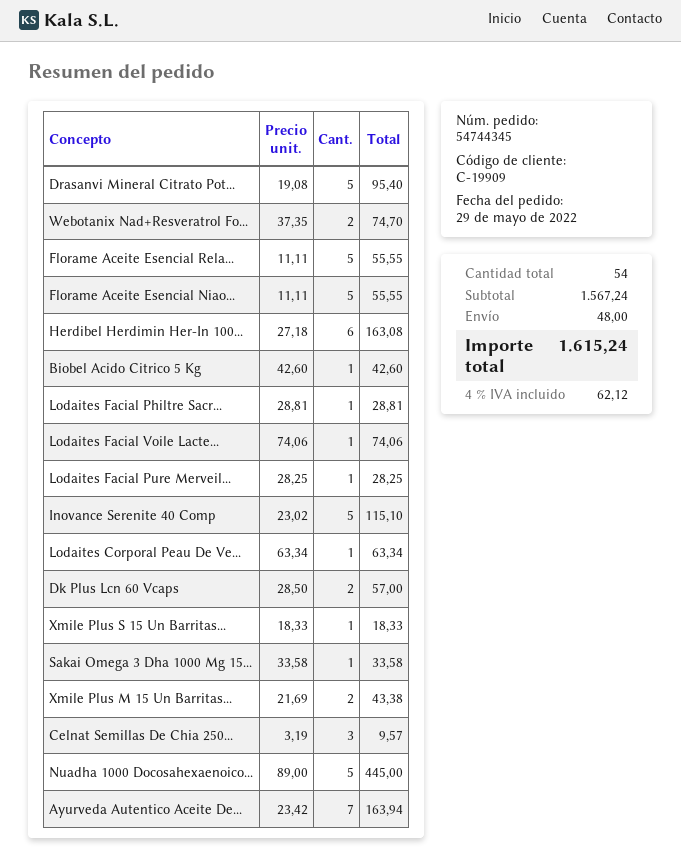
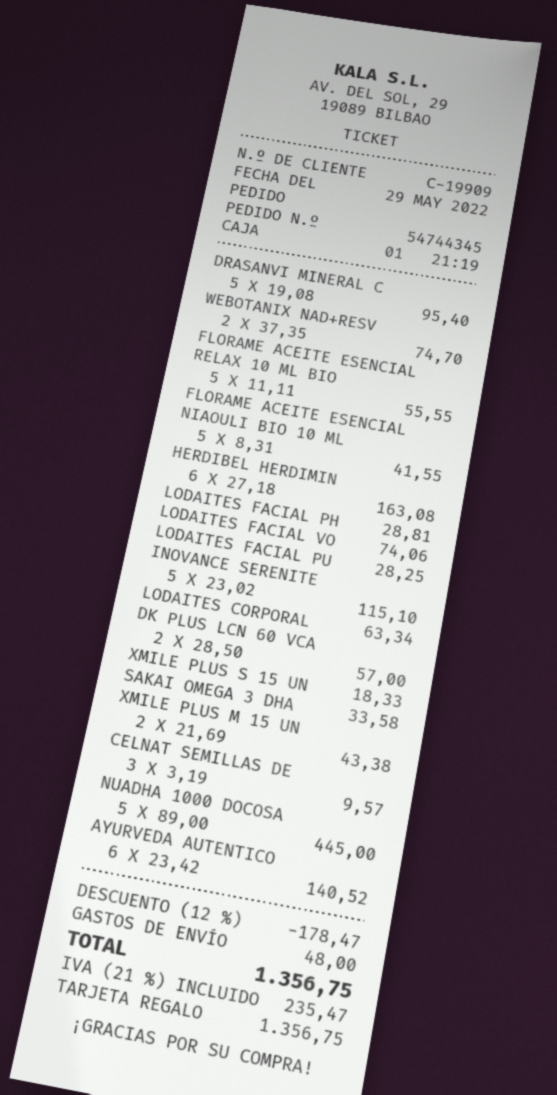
Florame Aceite Esencial Niao...: 5 x 11.11 = 55.55 -> 5 x 8.31 = 41.55
Biobel Acido Citrico 5 Kg: 1 x 42.60 = 42.60 -> none
Ayurveda Autentico Aceite De...: 7 x 23.42 = 163.94 -> 6 x 23.42 = 140.52
discount: none -> 12% = 178.47
tax: 4% = 62.12 -> 21% = 235.47
total: 1615.24 -> 1356.75

